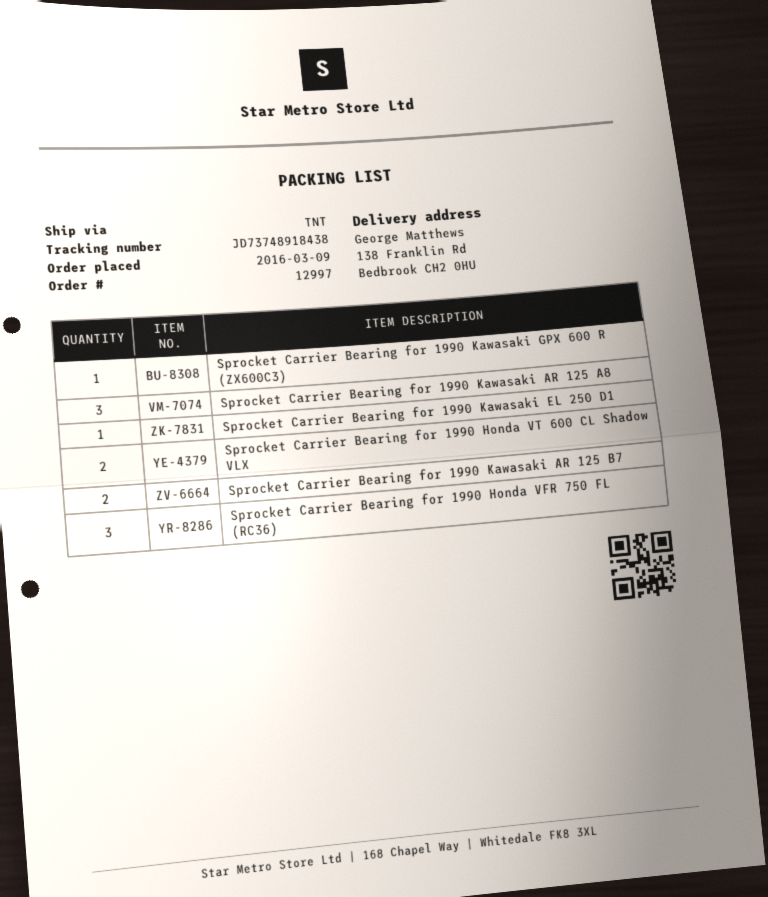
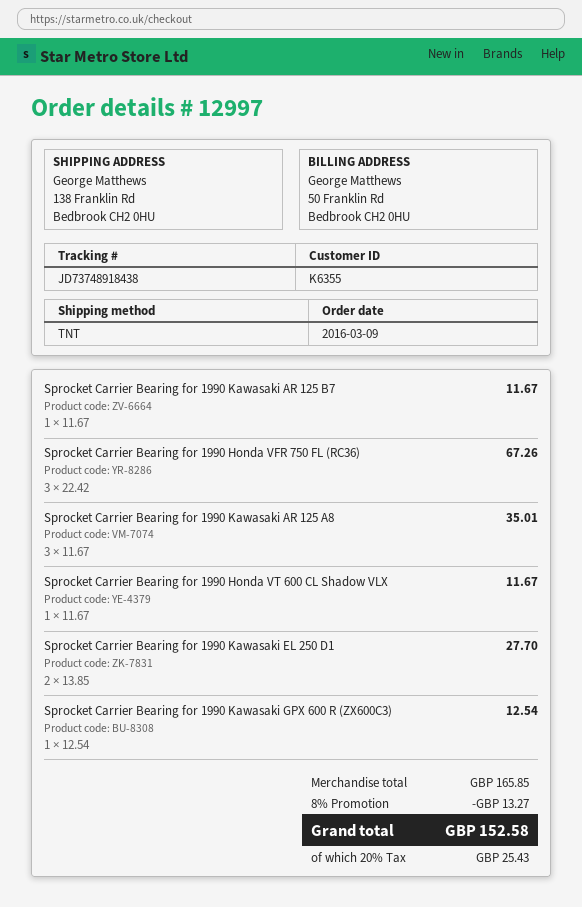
Sprocket Carrier Bearing for 1990 Kawasaki EL 250 D1: 1 -> 2
Sprocket Carrier Bearing for 1990 Honda VT 600 CL Shadow VLX: 2 -> 1
Sprocket Carrier Bearing for 1990 Kawasaki AR 125 B7: 2 -> 1

